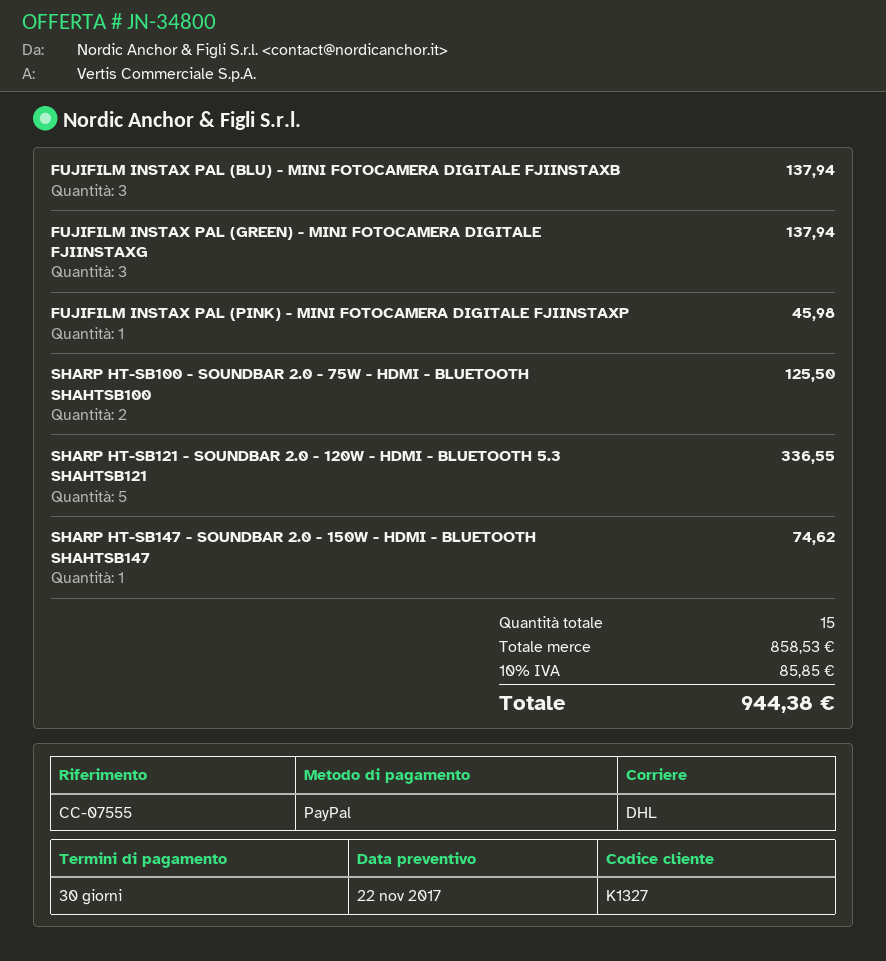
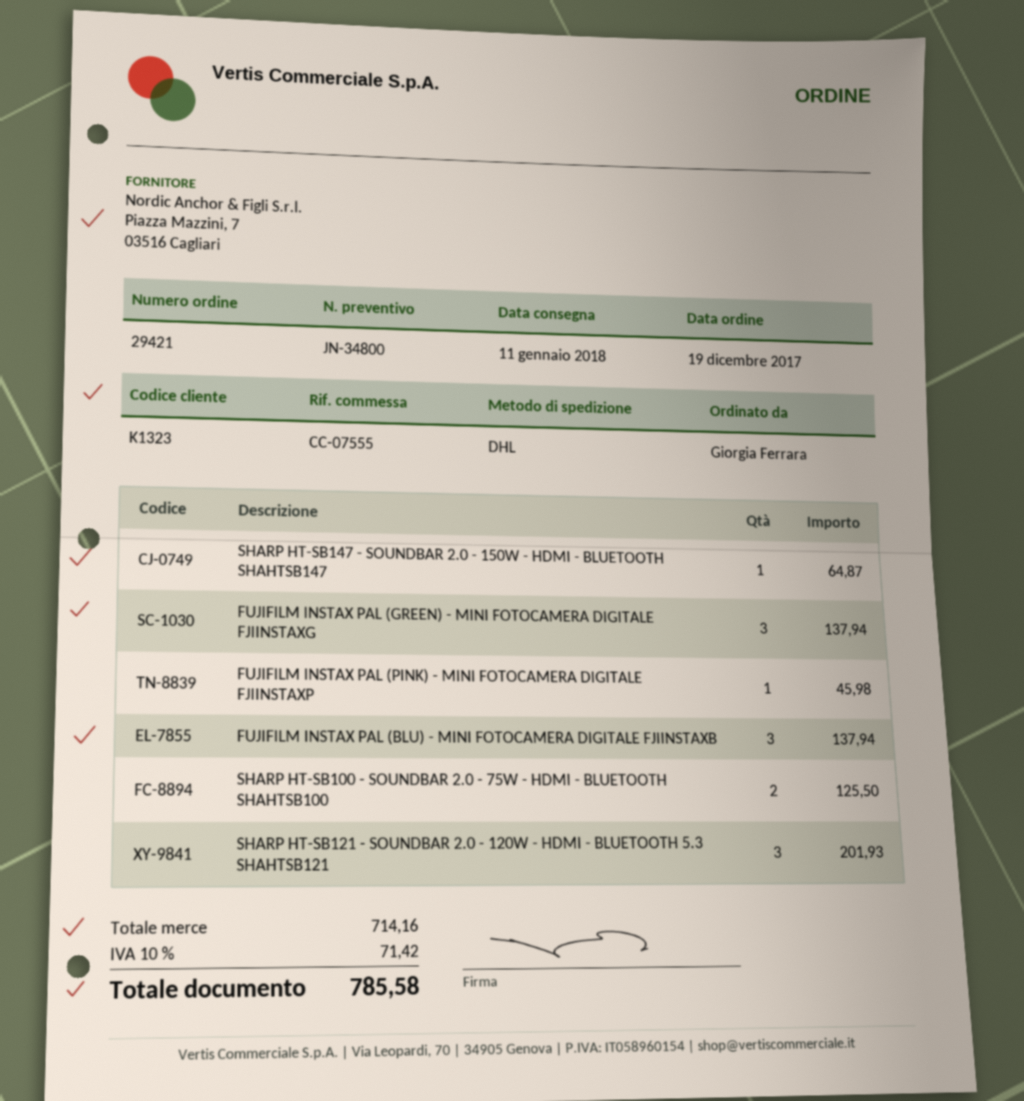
customer number: K1327 -> K1323
SHARP HT-SB121 - SOUNDBAR 2.0 - 120W - HDMI - BLUETOOTH 5.3 SHAHTSB121: 5 for 336.55 -> 3 for 201.93
SHARP HT-SB147 - SOUNDBAR 2.0 - 150W - HDMI - BLUETOOTH SHAHTSB147: 1 for 74.62 -> 1 for 64.87
subtotal: 858.53 -> 714.16
tax: 10% = 85.85 -> 10% = 71.42
total: 944.38 -> 785.58

